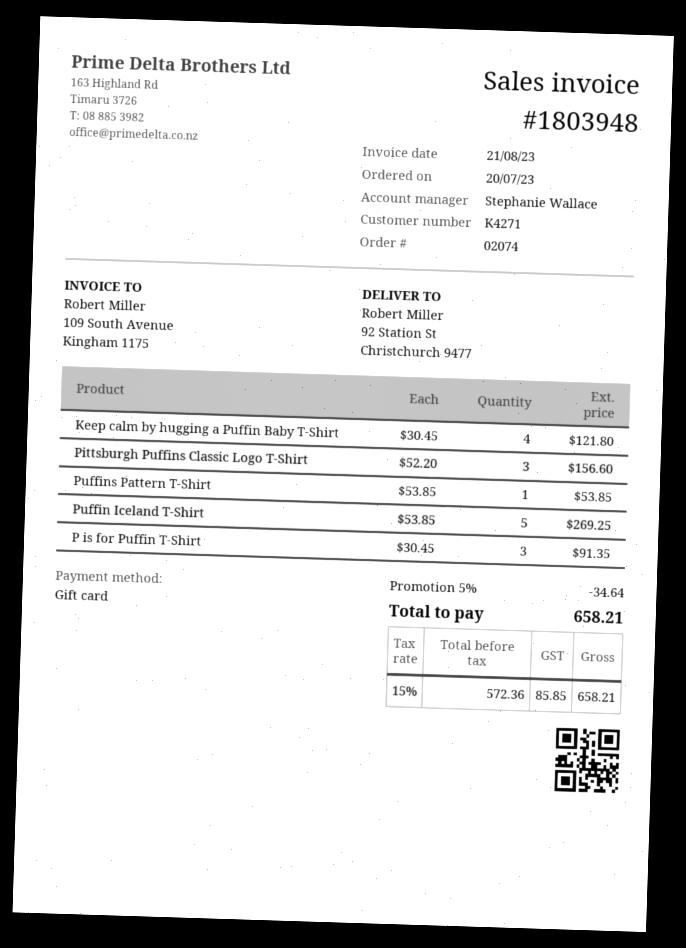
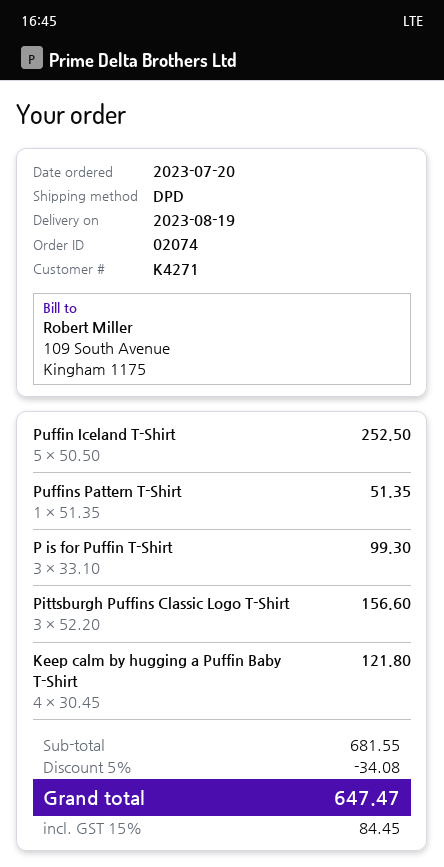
Puffins Pattern T-Shirt: 1 x 53.85 = 53.85 -> 1 x 51.35 = 51.35
Puffin Iceland T-Shirt: 5 x 53.85 = 269.25 -> 5 x 50.50 = 252.50
P is for Puffin T-Shirt: 3 x 30.45 = 91.35 -> 3 x 33.10 = 99.30
discount: 5% = 34.64 -> 5% = 34.08
tax: 15% = 85.85 -> 15% = 84.45
total: 658.21 -> 647.47

